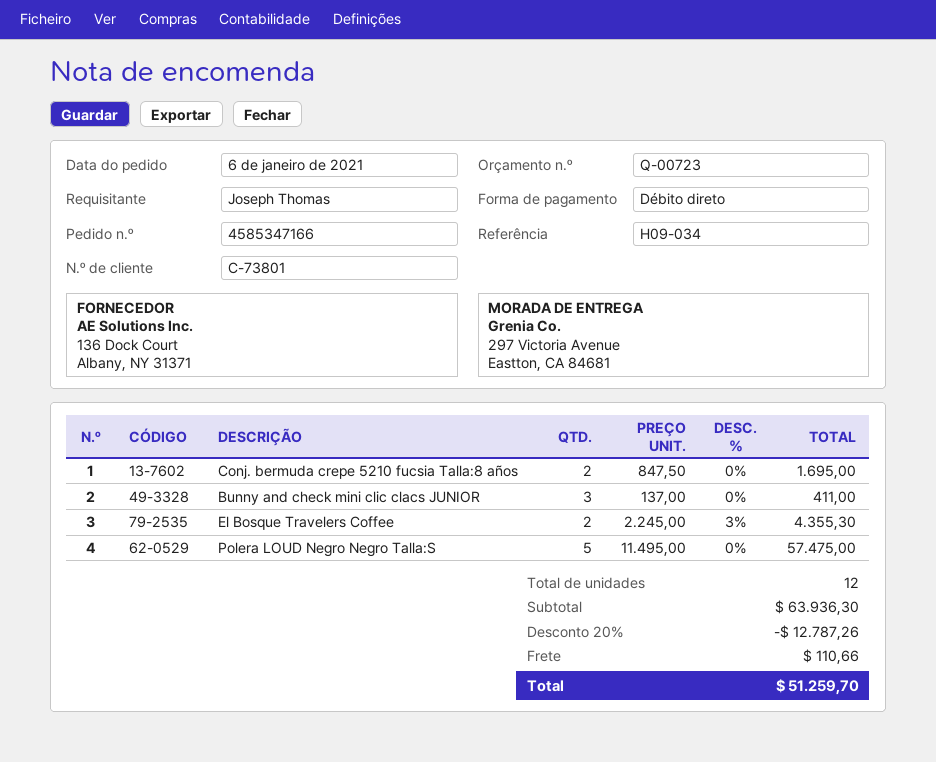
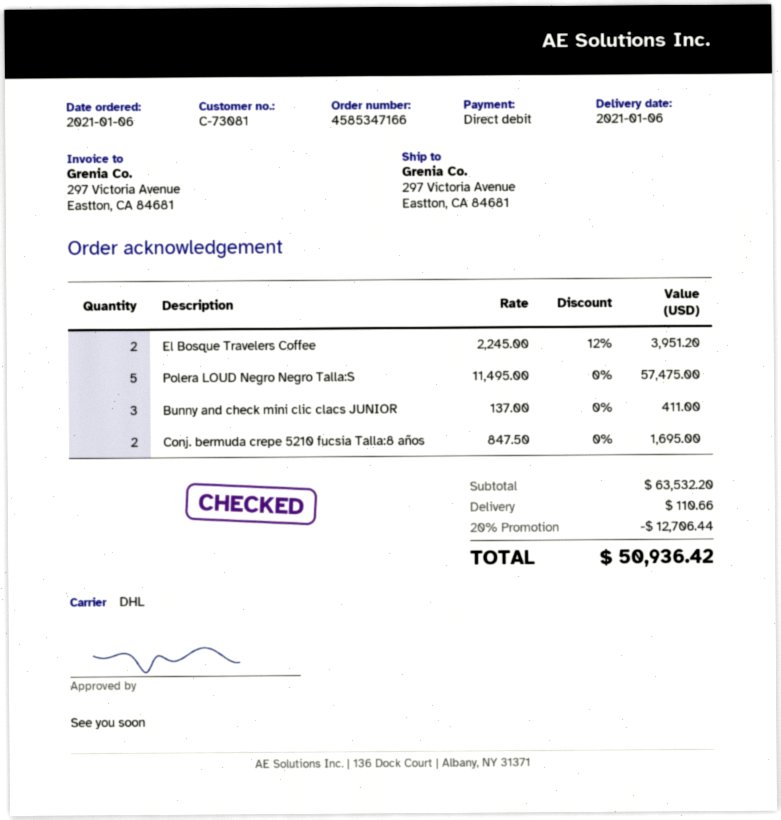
customer number: C-73801 -> C-73081
El Bosque Travelers Coffee: 2 x 2245.00 - 3% = 4355.30 -> 2 x 2245.00 - 12% = 3951.20
subtotal: 63936.30 -> 63532.20
discount: 20% = 12787.26 -> 20% = 12706.44
total: 51259.70 -> 50936.42

